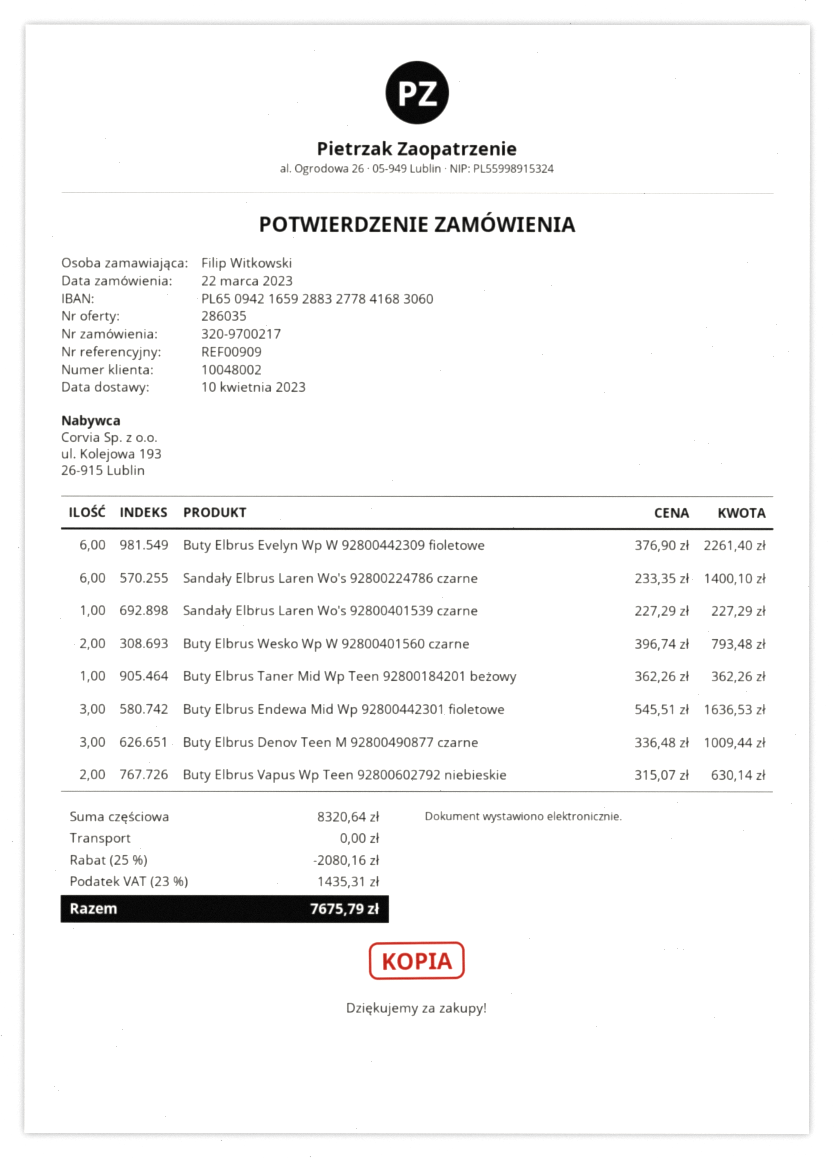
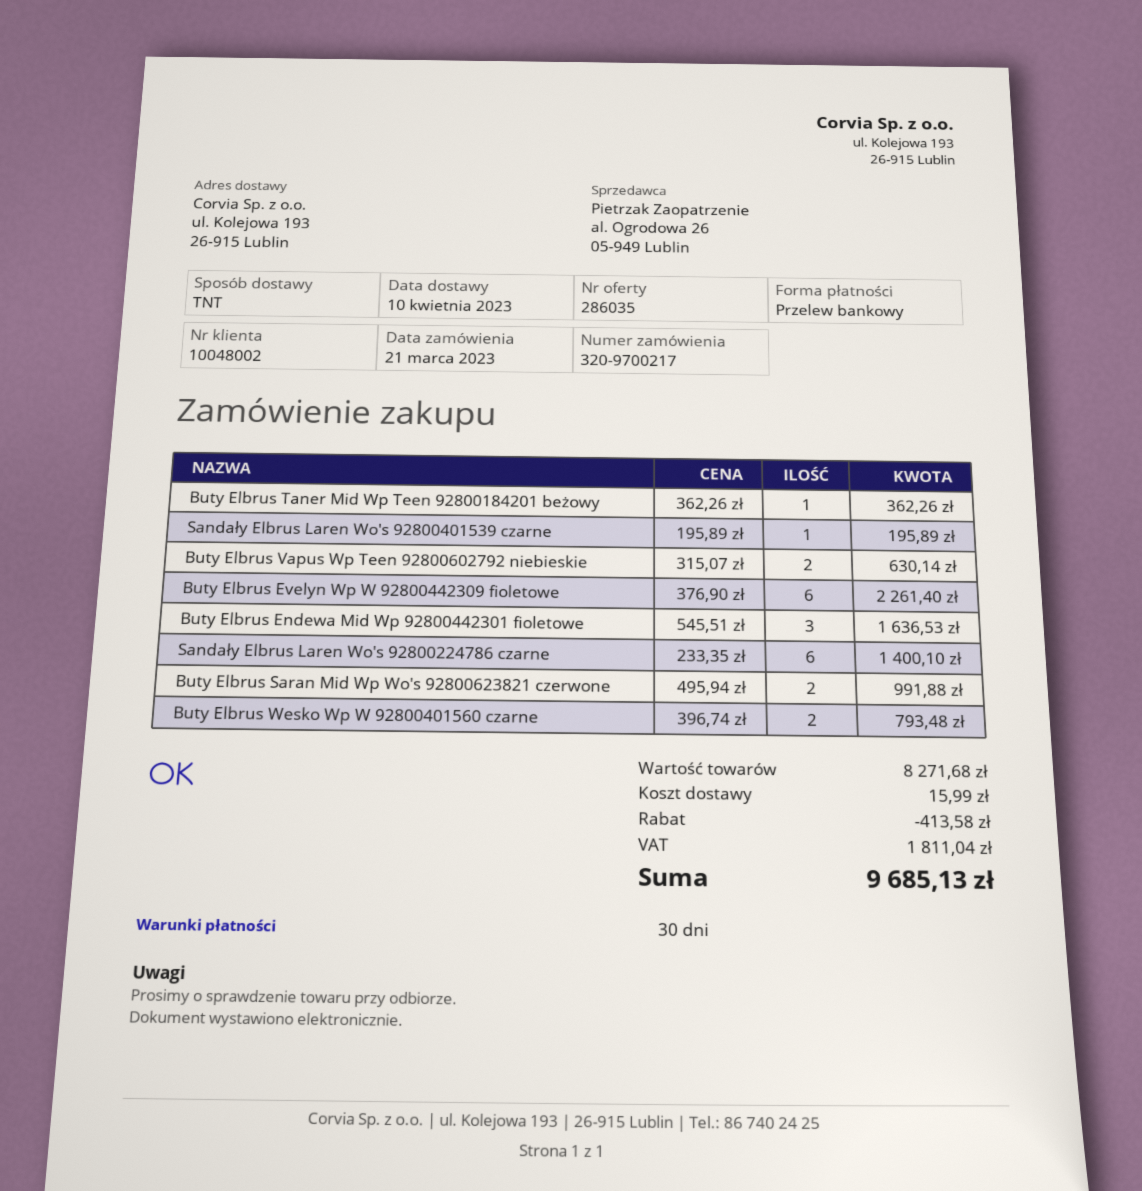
order date: 2023-03-22 -> 2023-03-21
Sandały Elbrus Laren Wo's 92800401539 czarne: 1 x 227.29 = 227.29 -> 1 x 195.89 = 195.89
Buty Elbrus Denov Teen M 92800490877 czarne: 3 x 336.48 = 1009.44 -> none
Buty Elbrus Saran Mid Wp Wo's 92800623821 czerwone: none -> 2 x 495.94 = 991.88
subtotal: 8320.64 -> 8271.68
discount: 2080.16 -> 413.58
shipping: 0.00 -> 15.99
tax: 1435.31 -> 1811.04
total: 7675.79 -> 9685.13

